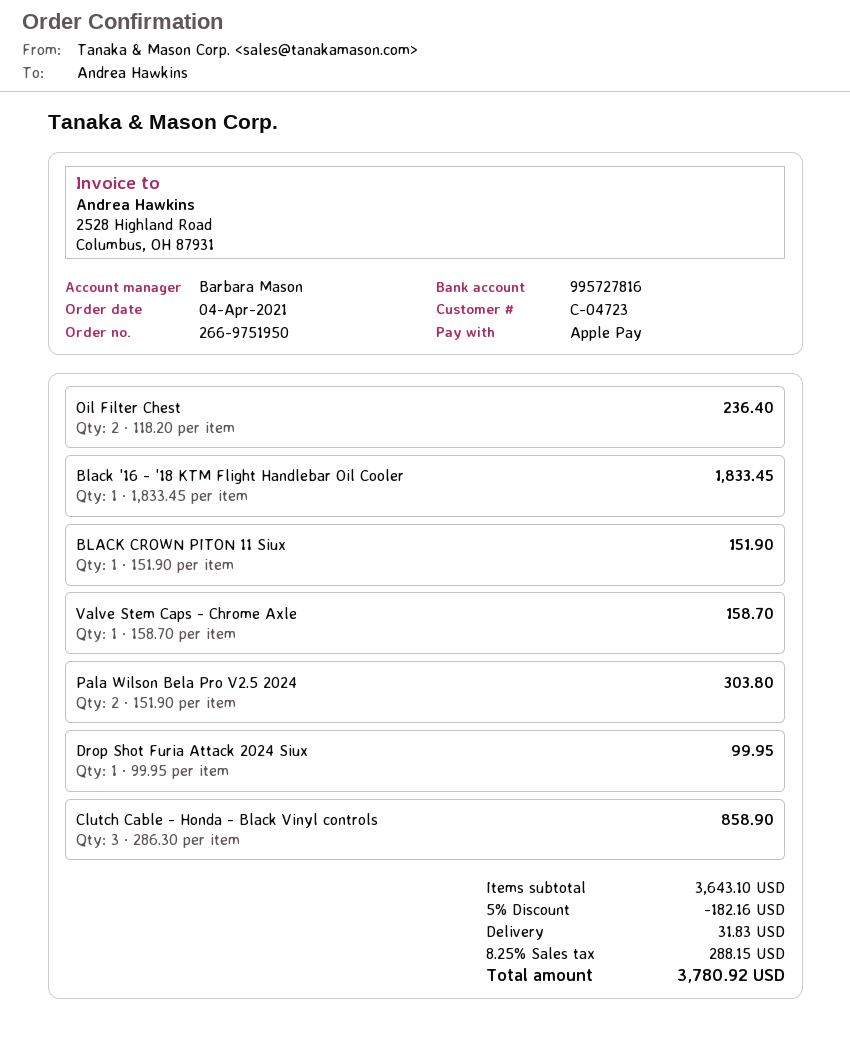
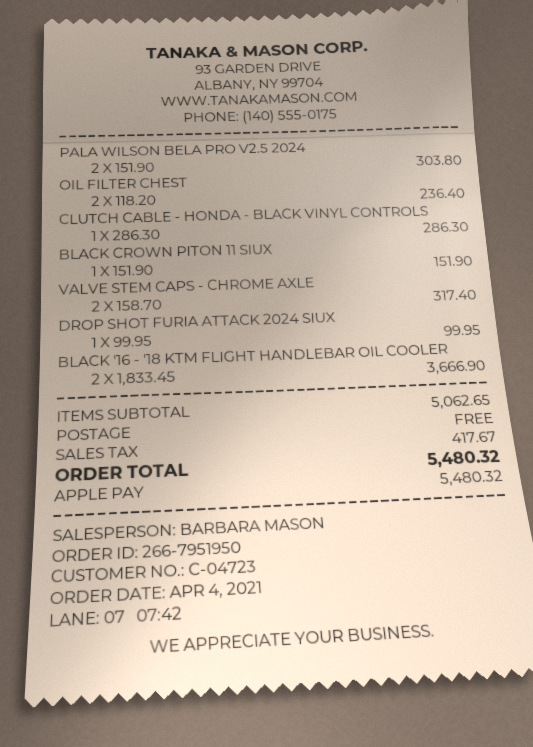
order number: 266-9751950 -> 266-7951950
Black '16 - '18 KTM Flight Handlebar Oil Cooler: 1 x 1833.45 = 1833.45 -> 2 x 1833.45 = 3666.90
Valve Stem Caps - Chrome Axle: 1 x 158.70 = 158.70 -> 2 x 158.70 = 317.40
Clutch Cable - Honda - Black Vinyl controls: 3 x 286.30 = 858.90 -> 1 x 286.30 = 286.30
subtotal: 3643.10 -> 5062.65
discount: 5% = 182.16 -> none
shipping: 31.83 -> 0.00
tax: 288.15 -> 417.67
total: 3780.92 -> 5480.32

